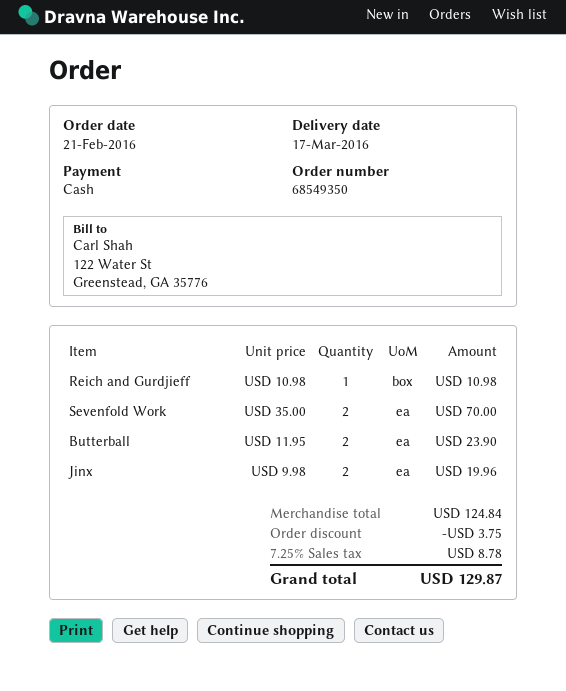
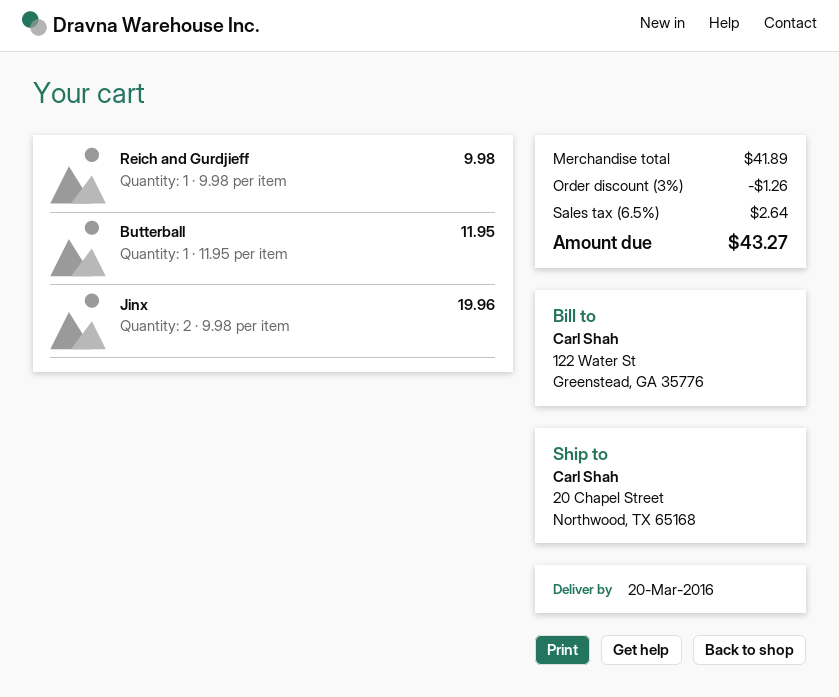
delivery date: 2016-03-17 -> 2016-03-20
Reich and Gurdjieff: 1 x 10.98 = 10.98 -> 1 x 9.98 = 9.98
Sevenfold Work: 2 x 35.00 = 70.00 -> none
Butterball: 2 x 11.95 = 23.90 -> 1 x 11.95 = 11.95
subtotal: 124.84 -> 41.89
discount: 3.75 -> 1.26
tax: 7.25% = 8.78 -> 6.5% = 2.64
total: 129.87 -> 43.27

